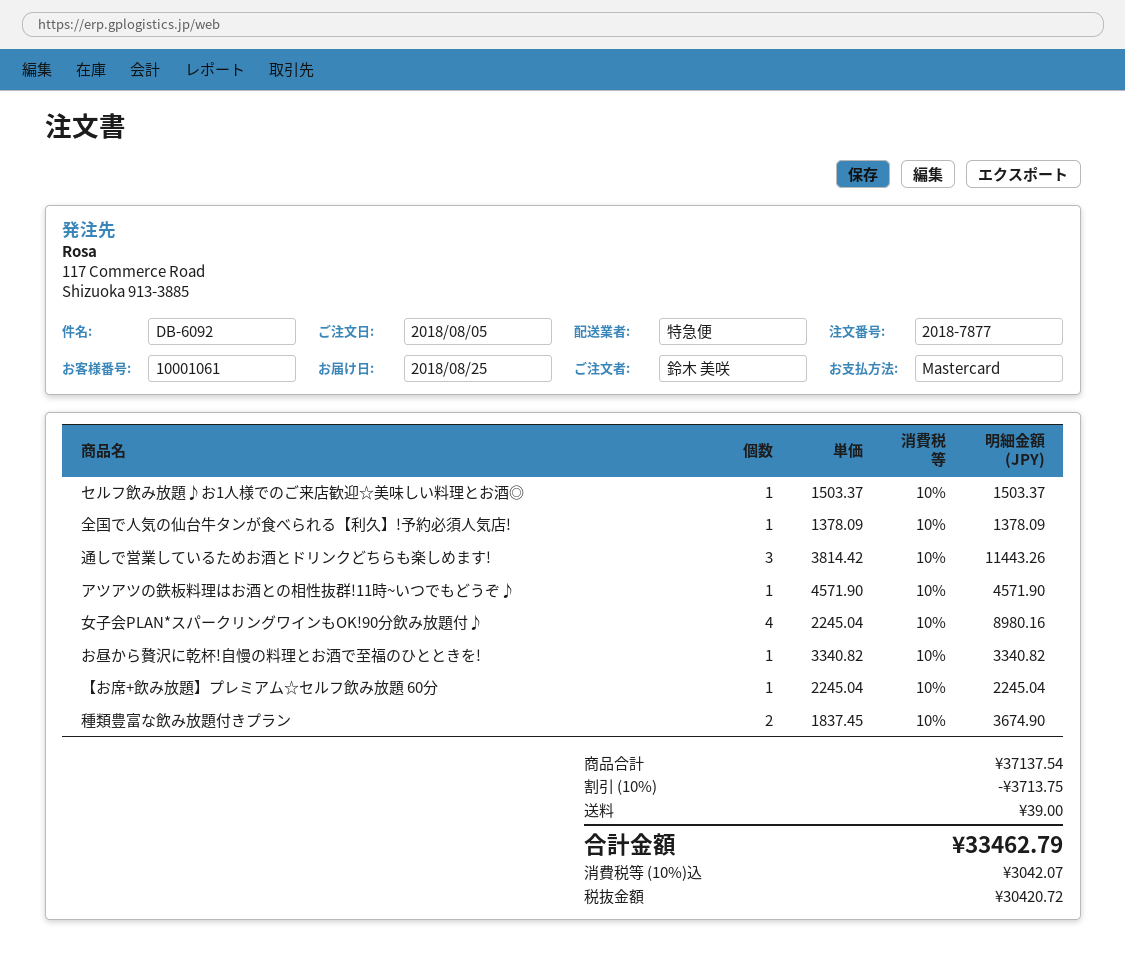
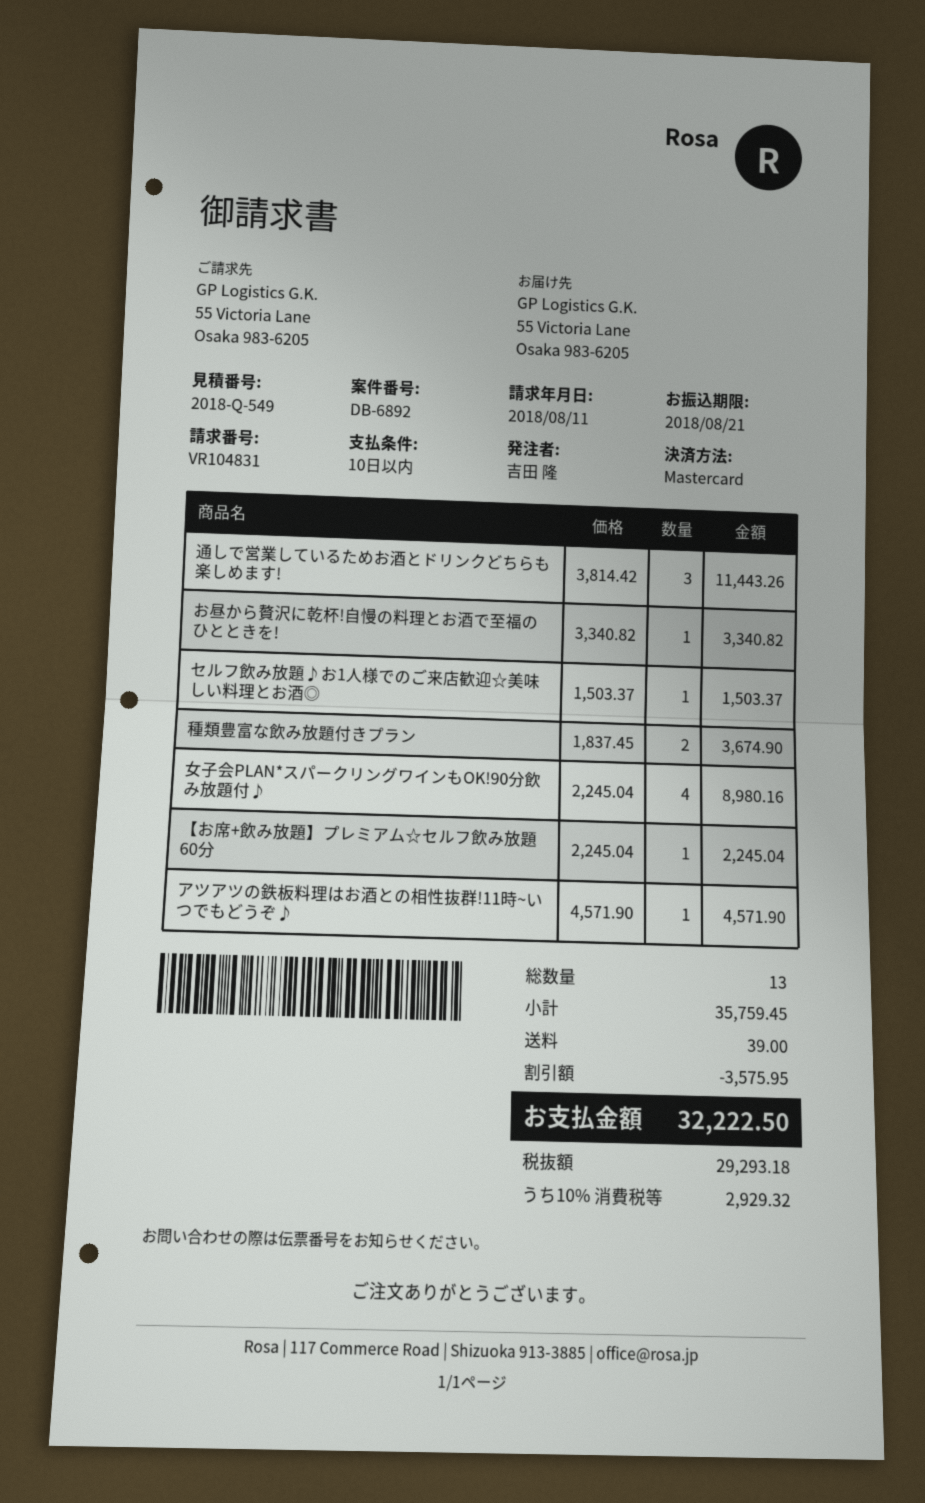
reference: DB-6092 -> DB-6892
ordered by: 鈴木 美咲 -> 吉田 隆
全国で人気の仙台牛タンが食べられる【利久】!予約必須人気店!: 1 x 1378.09 = 1378.09 -> none
subtotal: 37137.54 -> 35759.45
discount: 3713.75 -> 3575.95
net: 30420.72 -> 29293.18
tax: 10% = 3042.07 -> 10% = 2929.32
total: 33462.79 -> 32222.50

